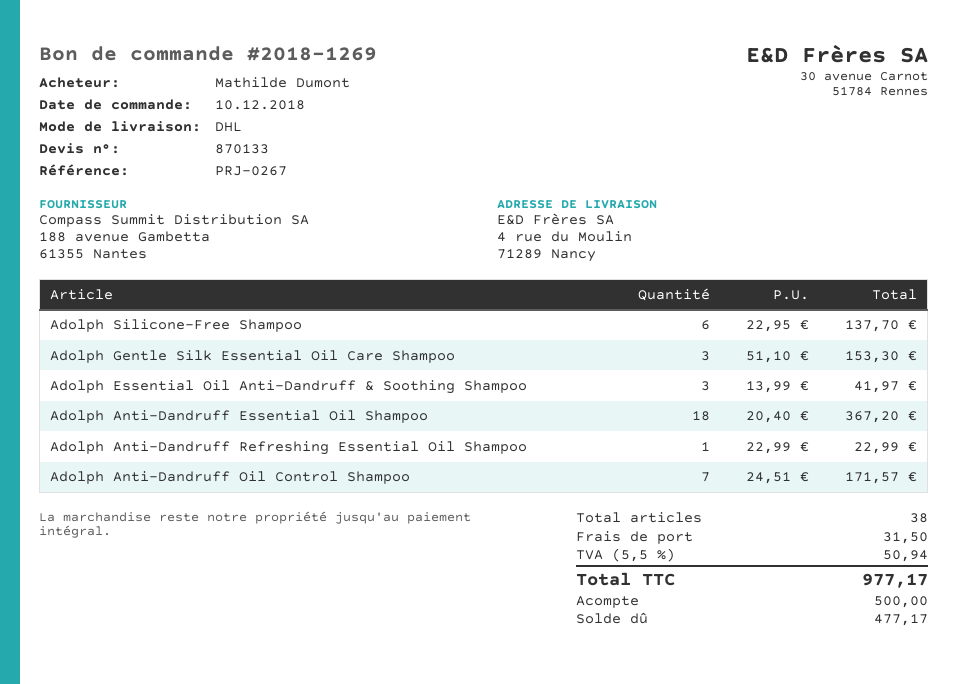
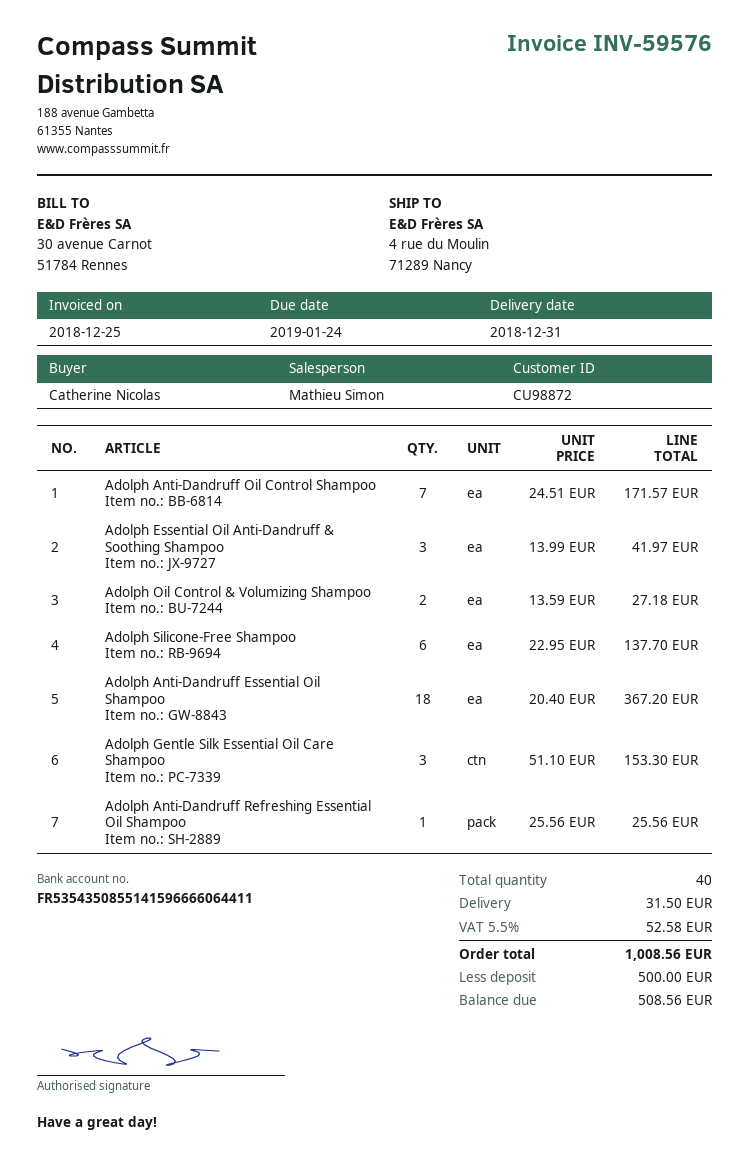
ordered by: Mathilde Dumont -> Catherine Nicolas
Adolph Anti-Dandruff Refreshing Essential Oil Shampoo: 1 x 22.99 = 22.99 -> 1 x 25.56 = 25.56
Adolph Oil Control & Volumizing Shampoo: none -> 2 x 13.59 = 27.18
total quantity: 38 -> 40
tax: 5.5% = 50.94 -> 5.5% = 52.58
total: 977.17 -> 1008.56
balance: 477.17 -> 508.56

